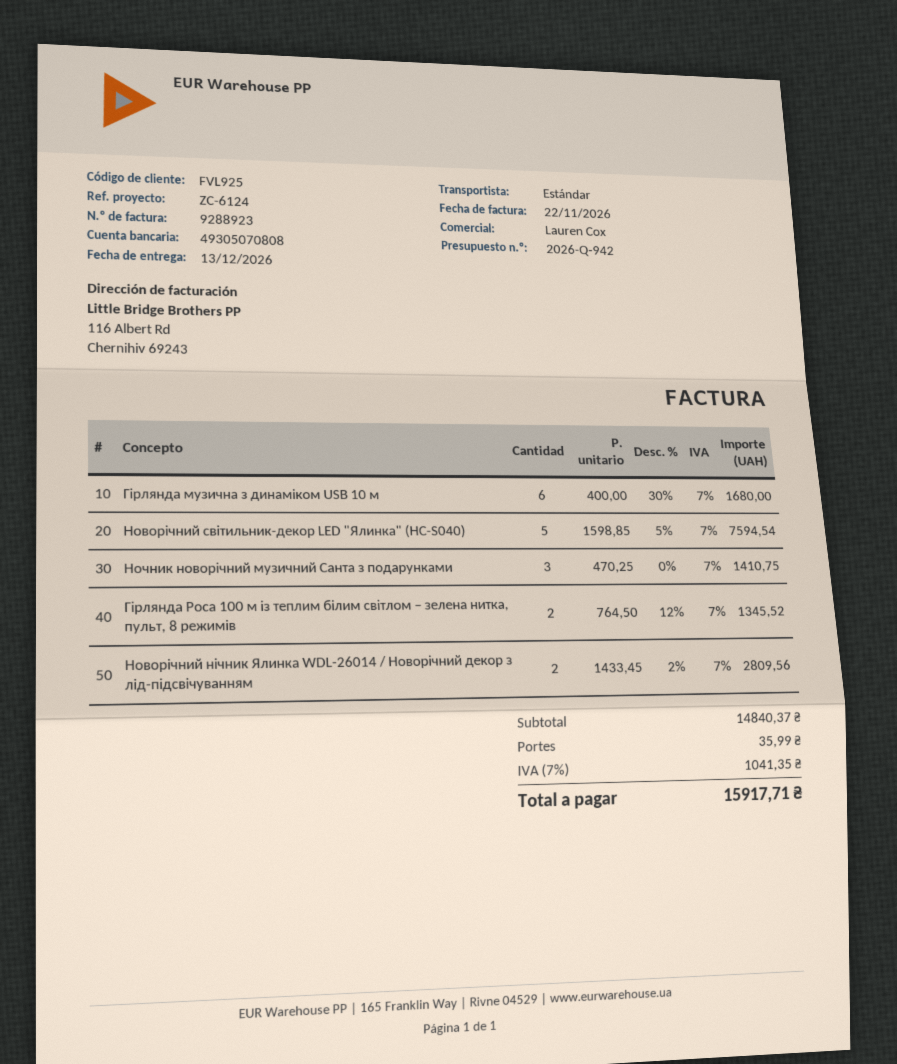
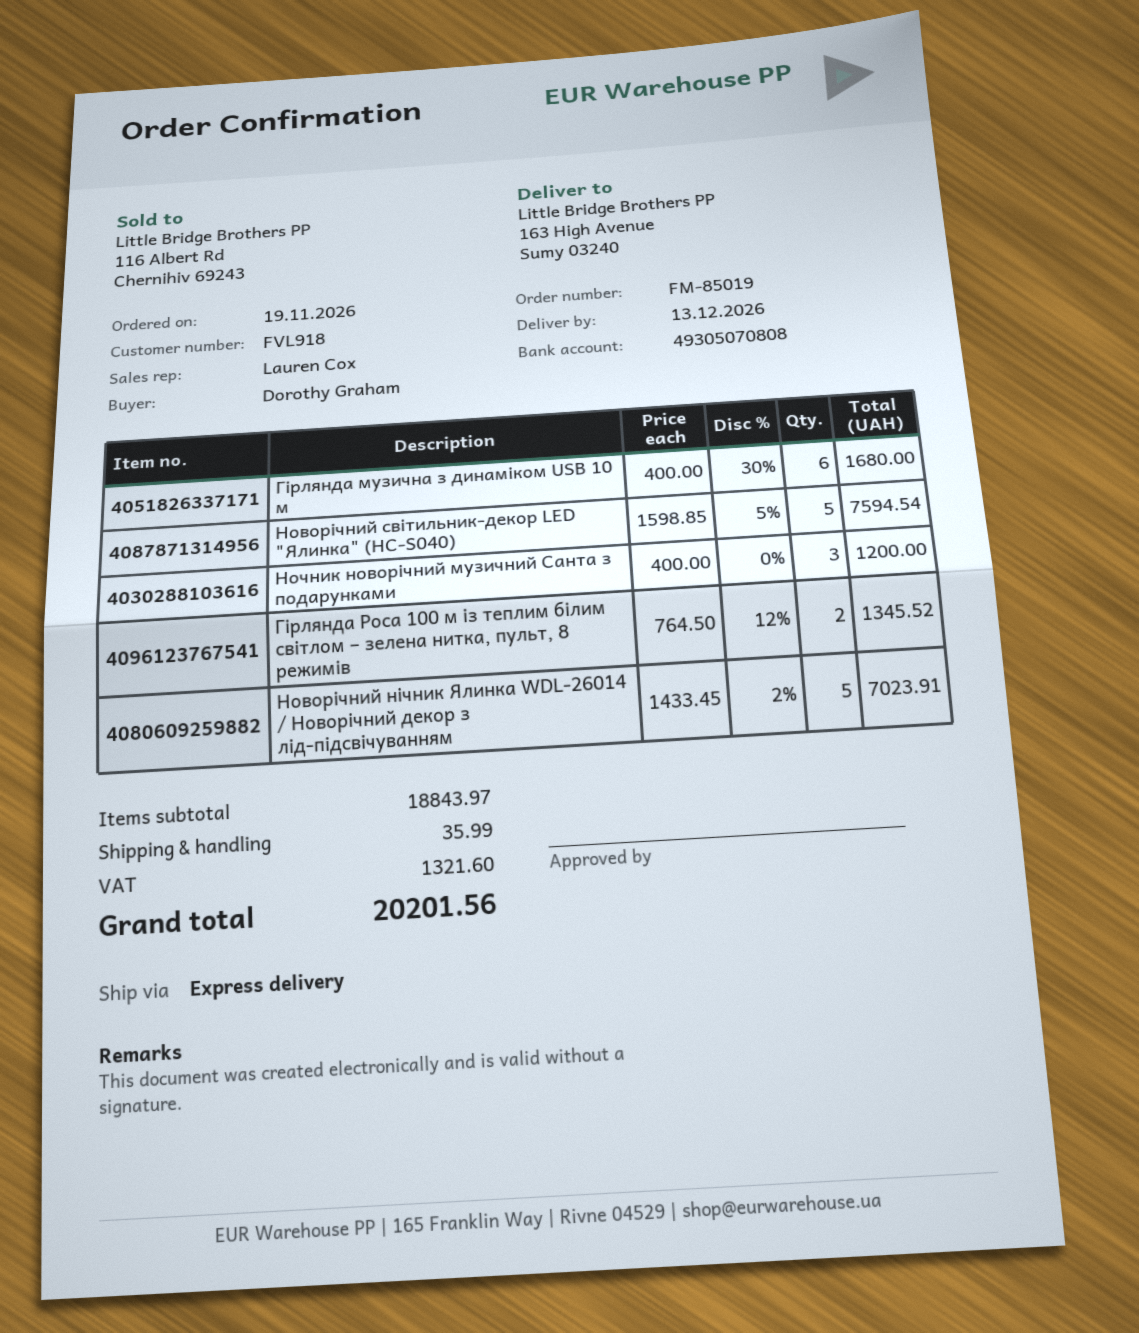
customer number: FVL925 -> FVL918
shipping method: standard -> express
Ночник новорічний музичний Санта з подарунками: 3 x 470.25 = 1410.75 -> 3 x 400.00 = 1200.00
Новорічний нічник Ялинка WDL-26014 / Новорічний декор з лід-підсвічуванням: 2 x 1433.45 - 2% = 2809.56 -> 5 x 1433.45 - 2% = 7023.91
subtotal: 14840.37 -> 18843.97
tax: 1041.35 -> 1321.60
total: 15917.71 -> 20201.56

